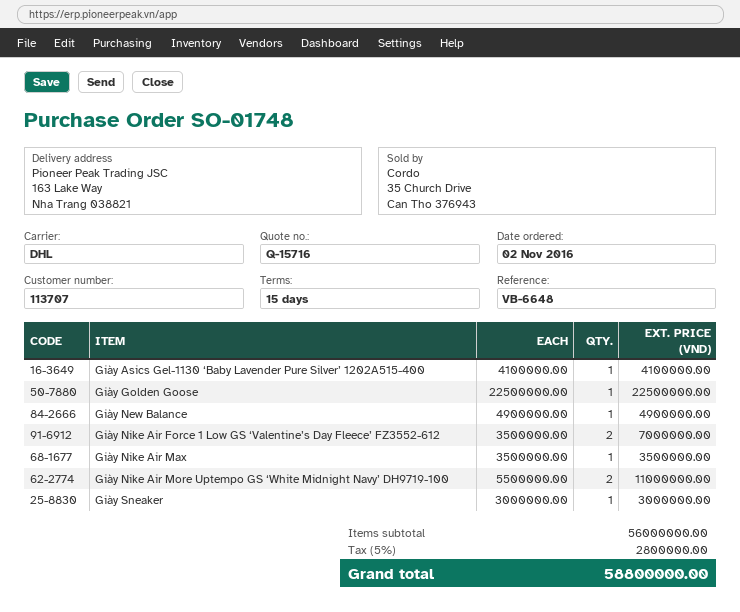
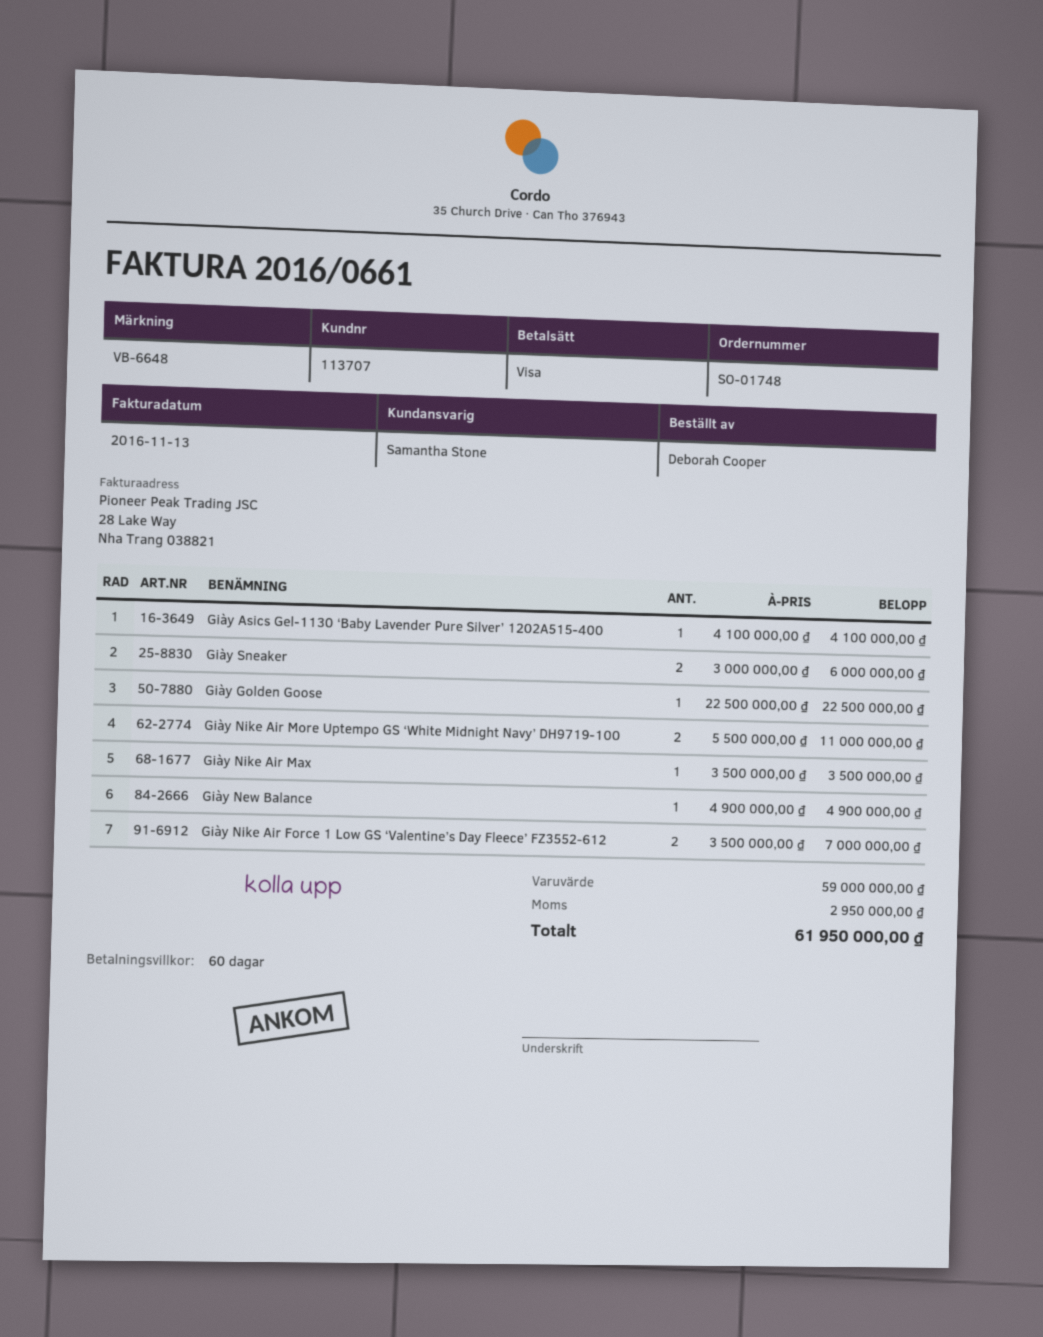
payment terms: 15 days -> 60 days
Giày Sneaker: 1 x 3000000.00 = 3000000.00 -> 2 x 3000000.00 = 6000000.00
subtotal: 56000000.00 -> 59000000.00
tax: 2800000.00 -> 2950000.00
total: 58800000.00 -> 61950000.00

